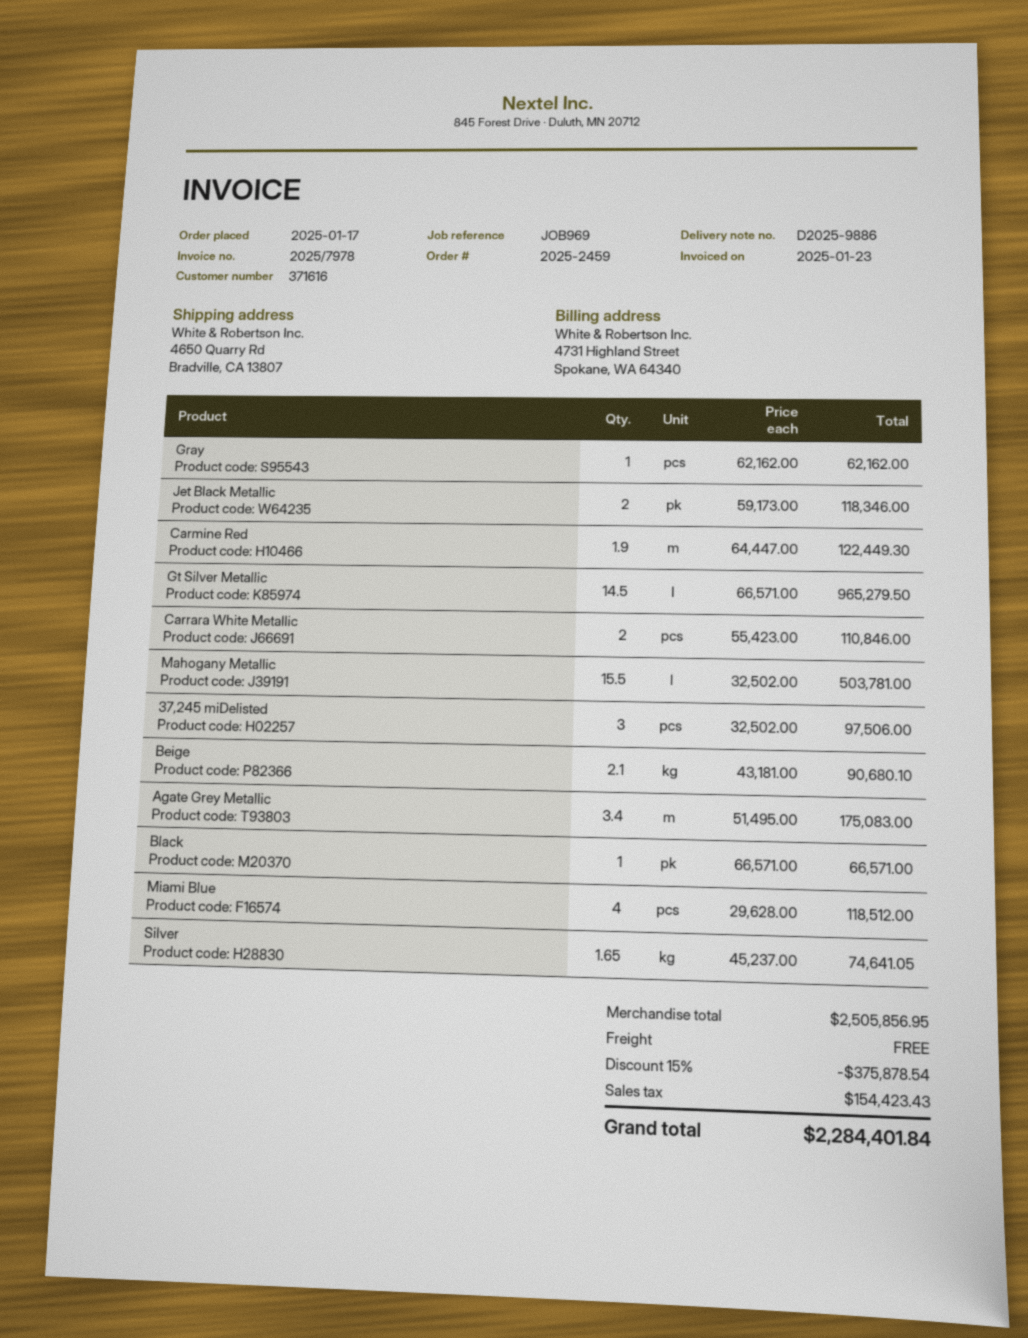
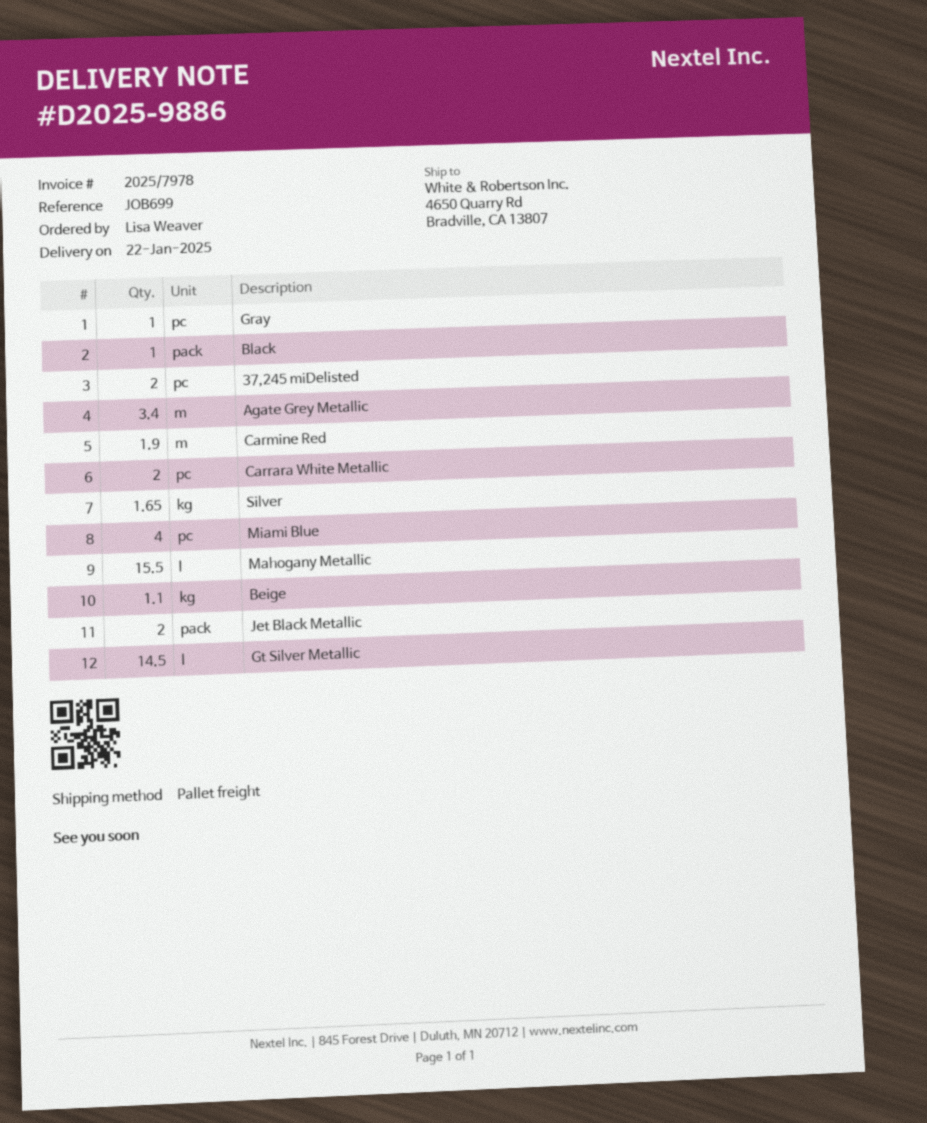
reference: JOB969 -> JOB699
37,245 miDelisted: 3 -> 2
Beige: 2.1 -> 1.1

